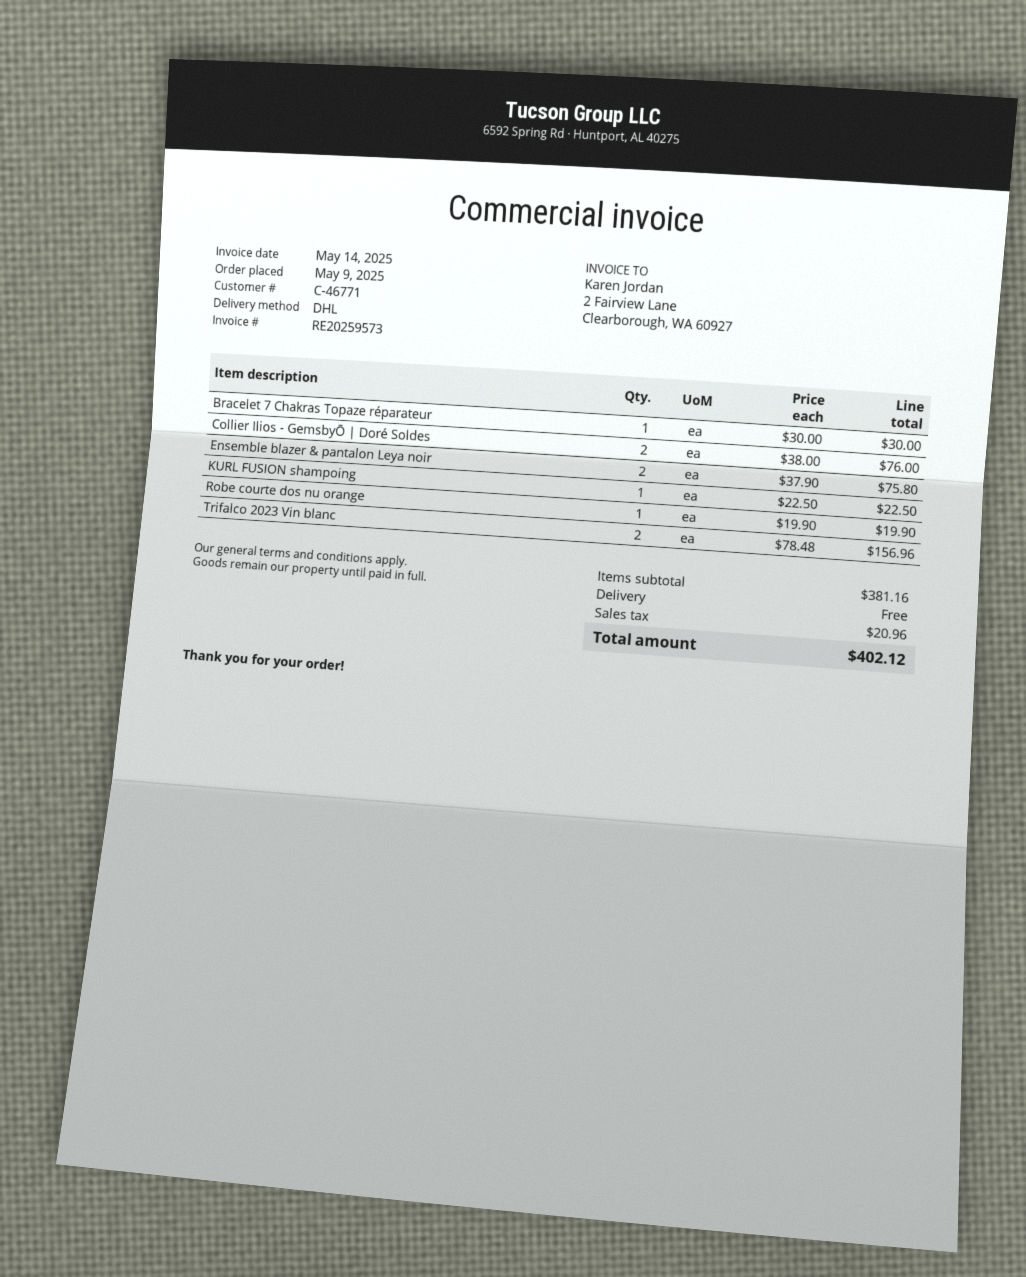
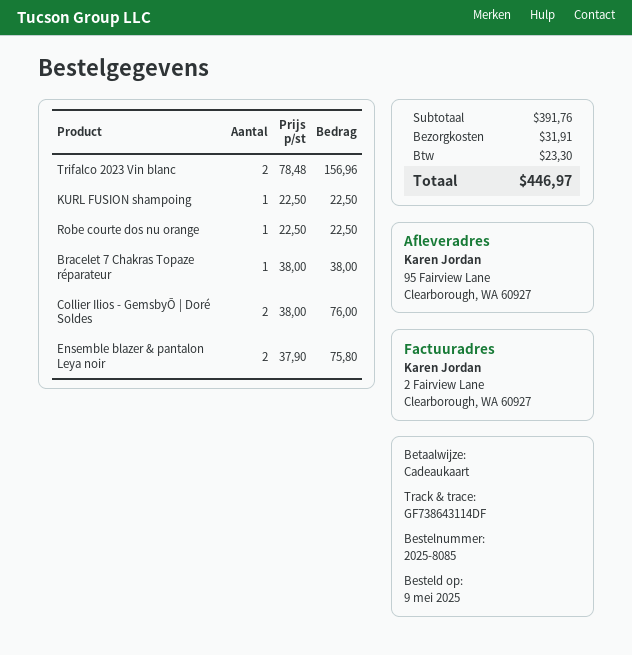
Bracelet 7 Chakras Topaze réparateur: 1 x 30.00 = 30.00 -> 1 x 38.00 = 38.00
Robe courte dos nu orange: 1 x 19.90 = 19.90 -> 1 x 22.50 = 22.50
subtotal: 381.16 -> 391.76
shipping: 0.00 -> 31.91
tax: 20.96 -> 23.30
total: 402.12 -> 446.97

